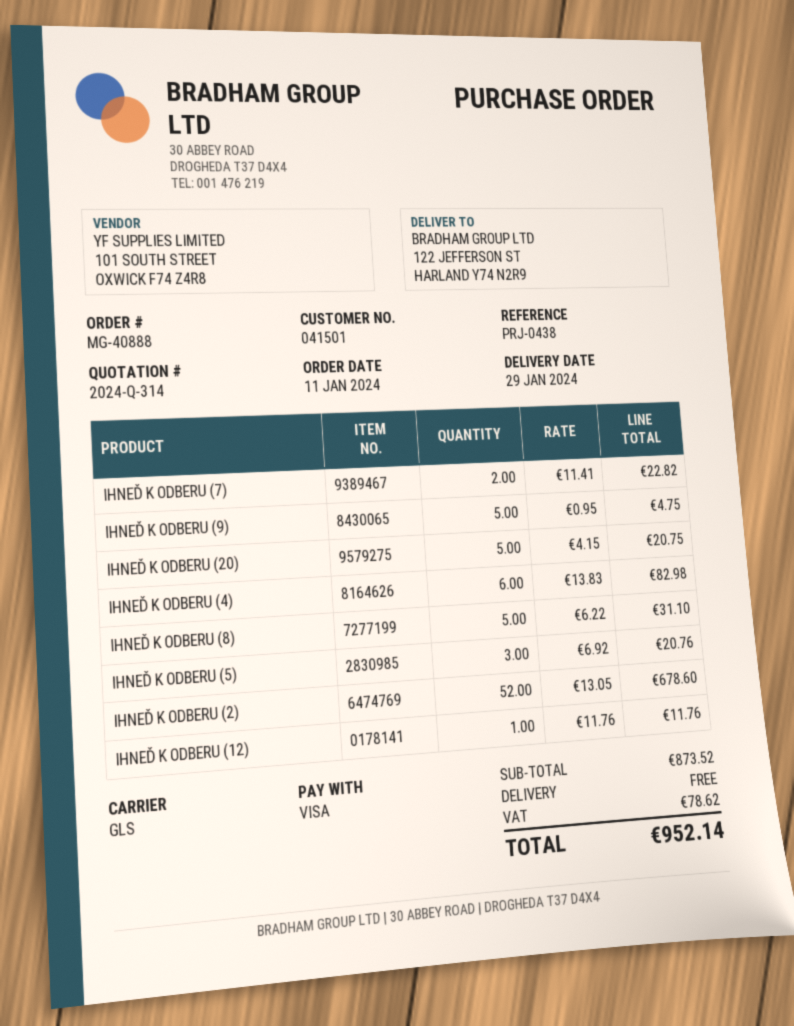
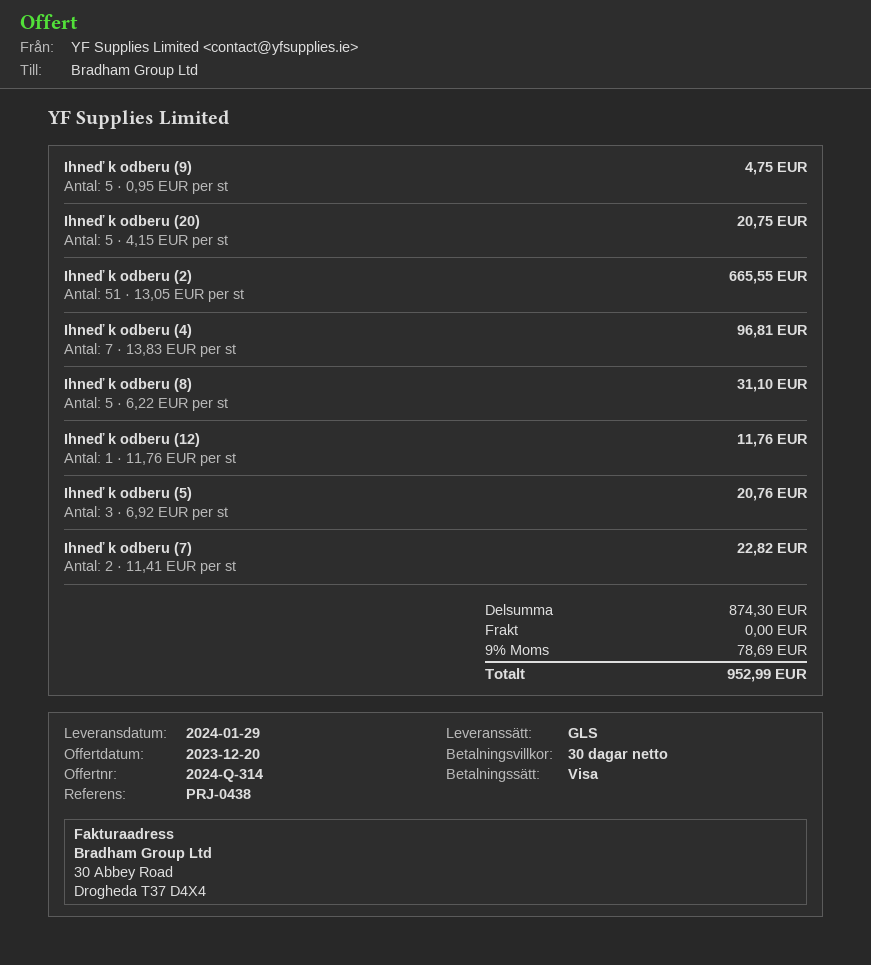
IHNEĎ K ODBERU (4): 6 x 13.83 = 82.98 -> 7 x 13.83 = 96.81
IHNEĎ K ODBERU (2): 52 x 13.05 = 678.60 -> 51 x 13.05 = 665.55
subtotal: 873.52 -> 874.30
tax: 78.62 -> 78.69
total: 952.14 -> 952.99

